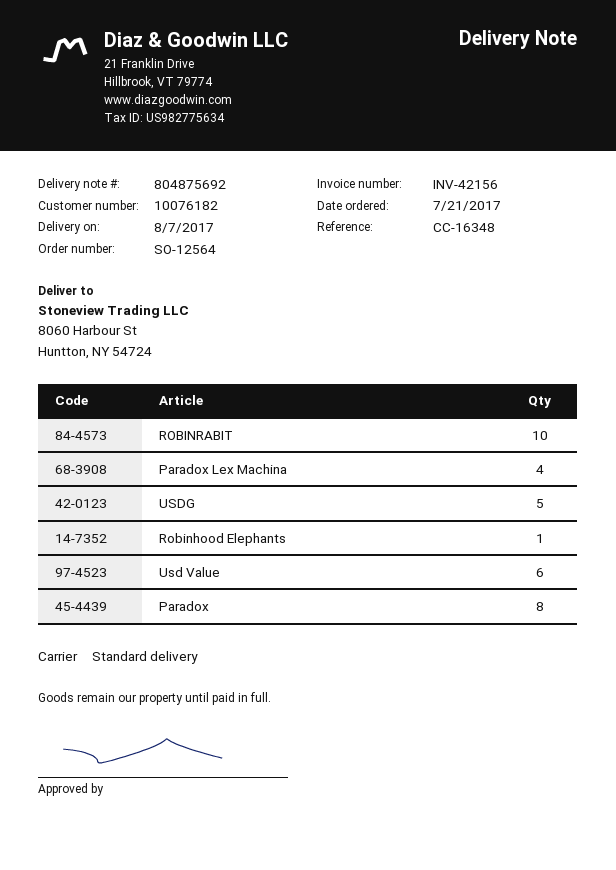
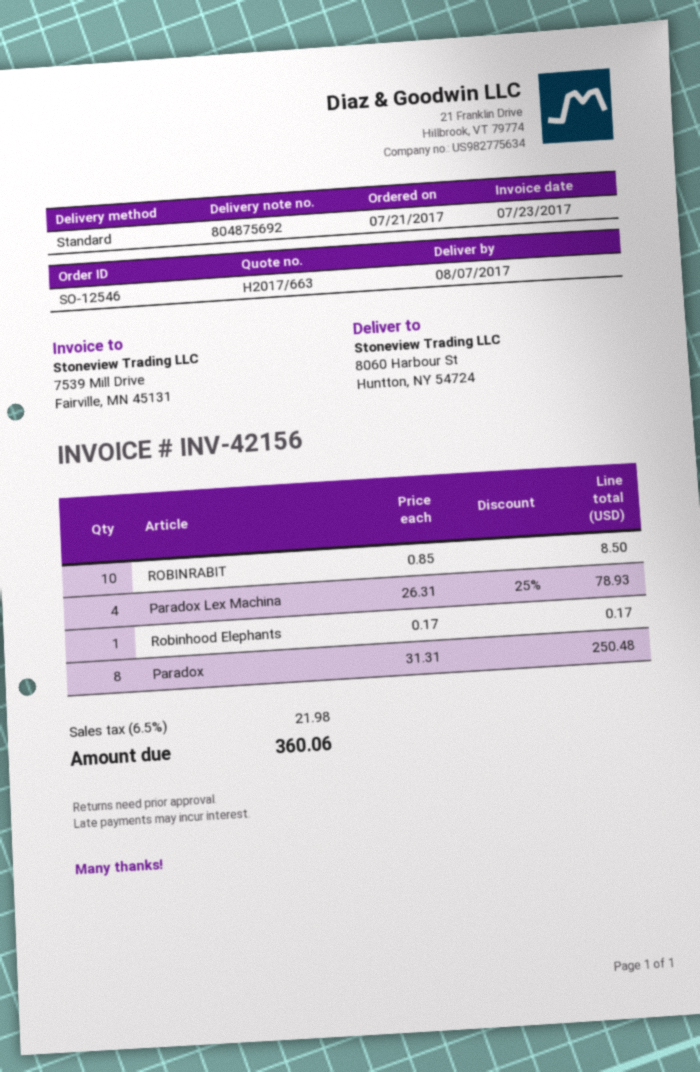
order number: SO-12564 -> SO-12546
USDG: 5 -> none
Usd Value: 6 -> none

